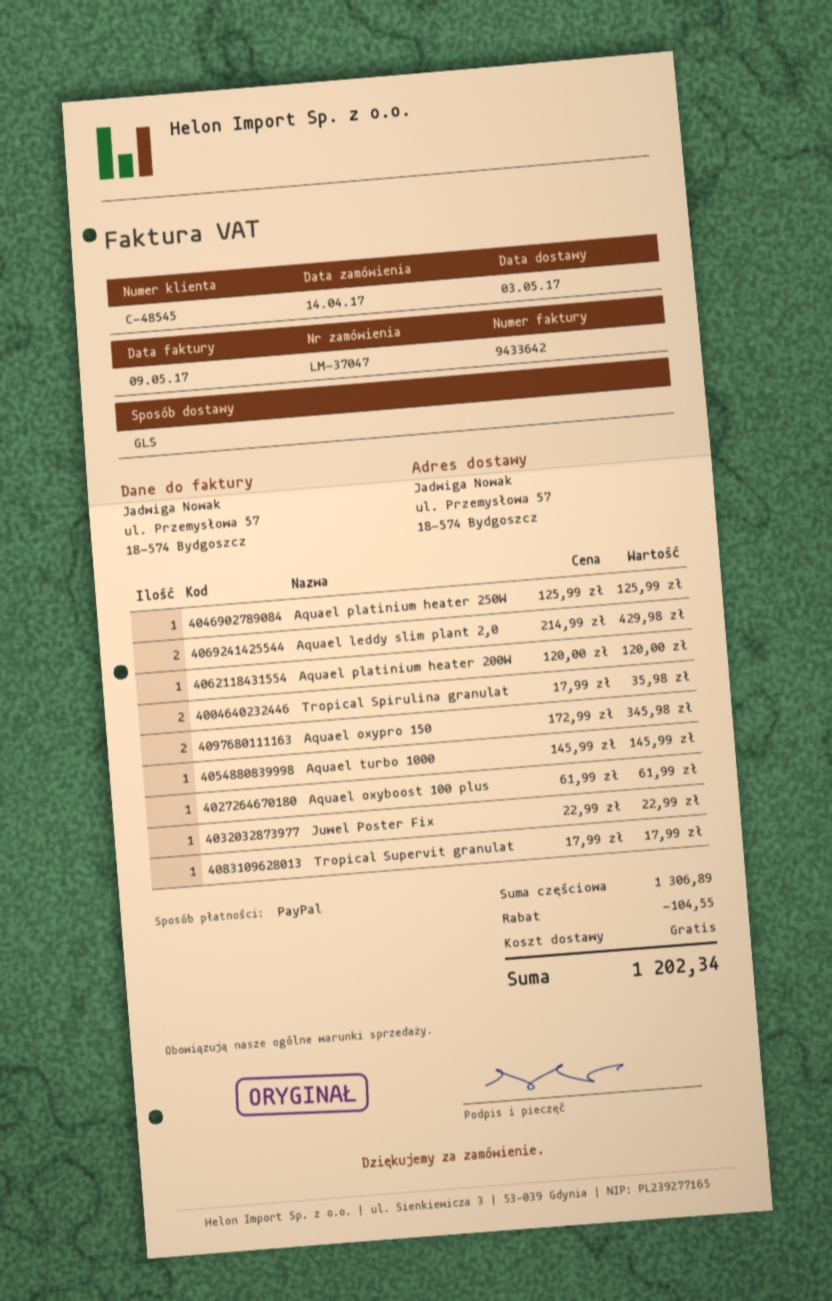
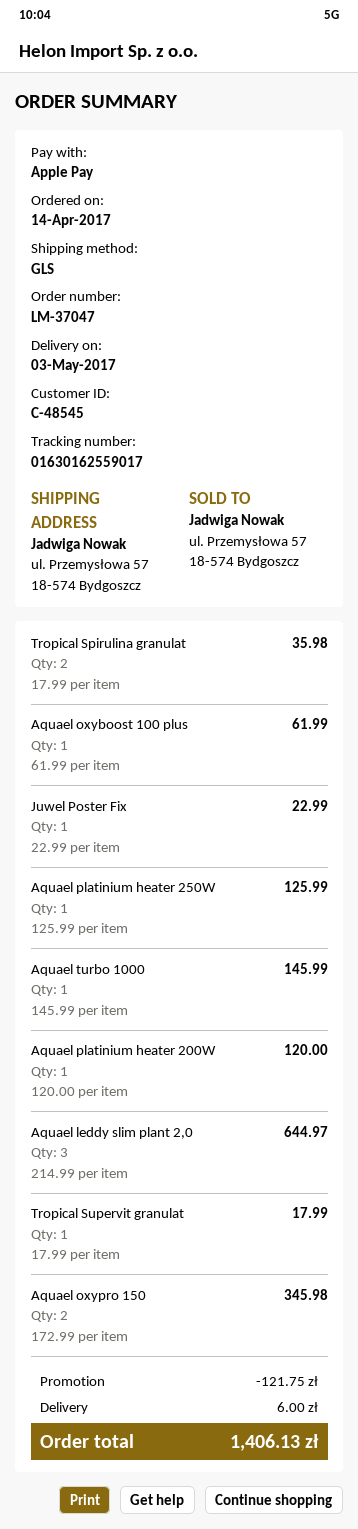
payment method: PayPal -> Apple Pay
Aquael leddy slim plant 2,0: 2 x 214.99 = 429.98 -> 3 x 214.99 = 644.97
discount: 104.55 -> 121.75
shipping: 0.00 -> 6.00
total: 1202.34 -> 1406.13

